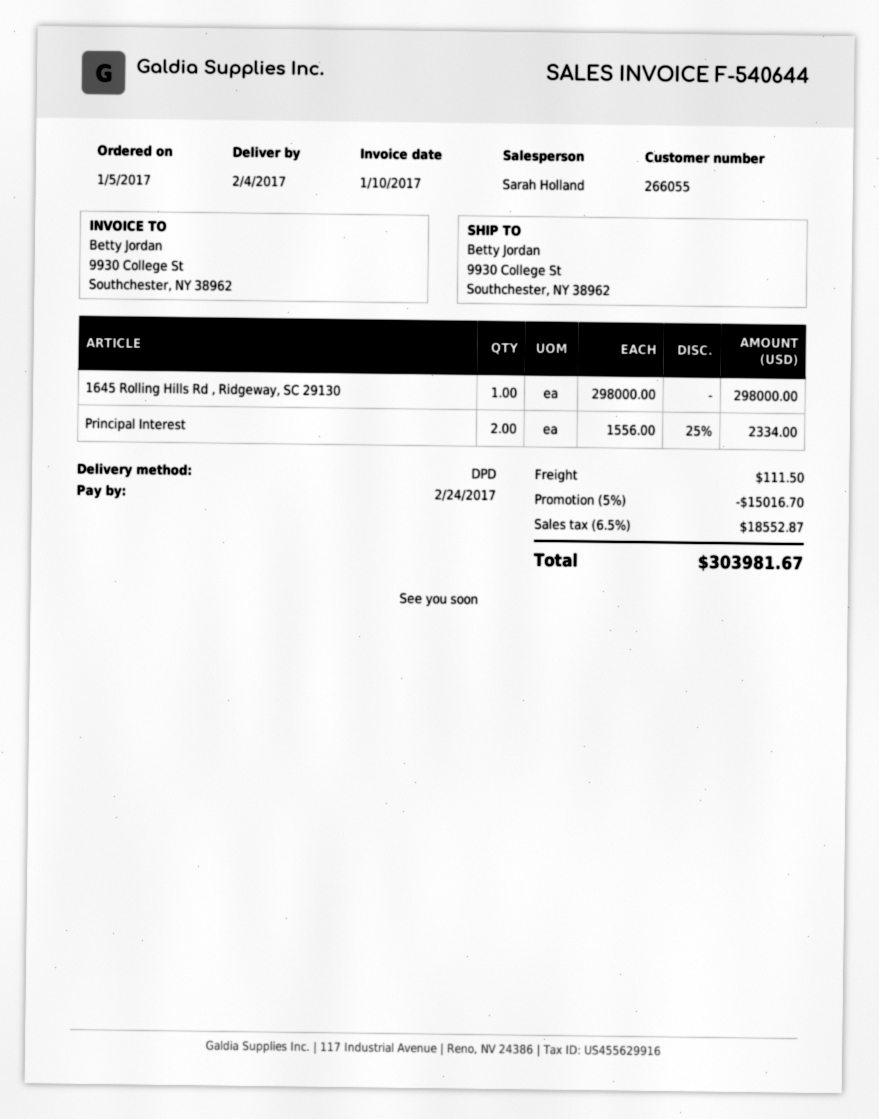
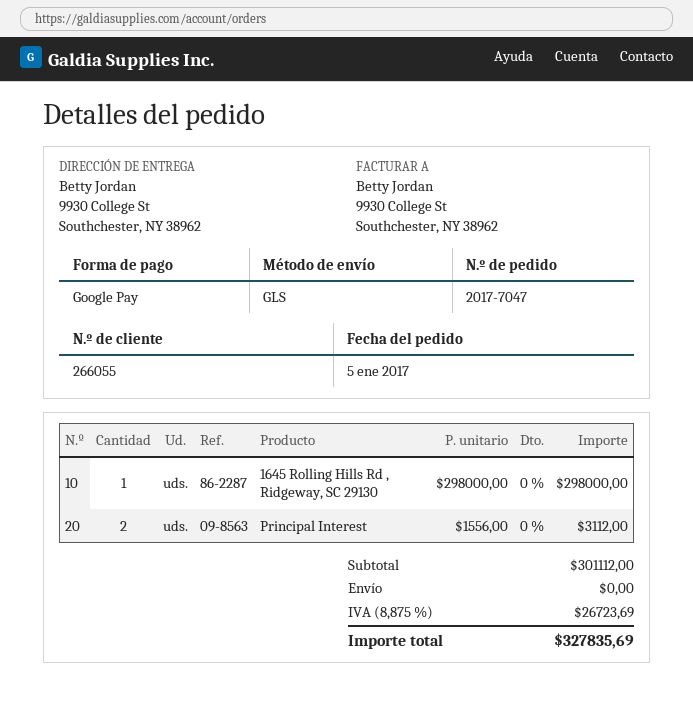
shipping method: DPD -> GLS
Principal Interest: 2 x 1556.00 - 25% = 2334.00 -> 2 x 1556.00 = 3112.00
discount: 5% = 15016.70 -> none
shipping: 111.50 -> 0.00
tax: 6.5% = 18552.87 -> 8.875% = 26723.69
total: 303981.67 -> 327835.69

